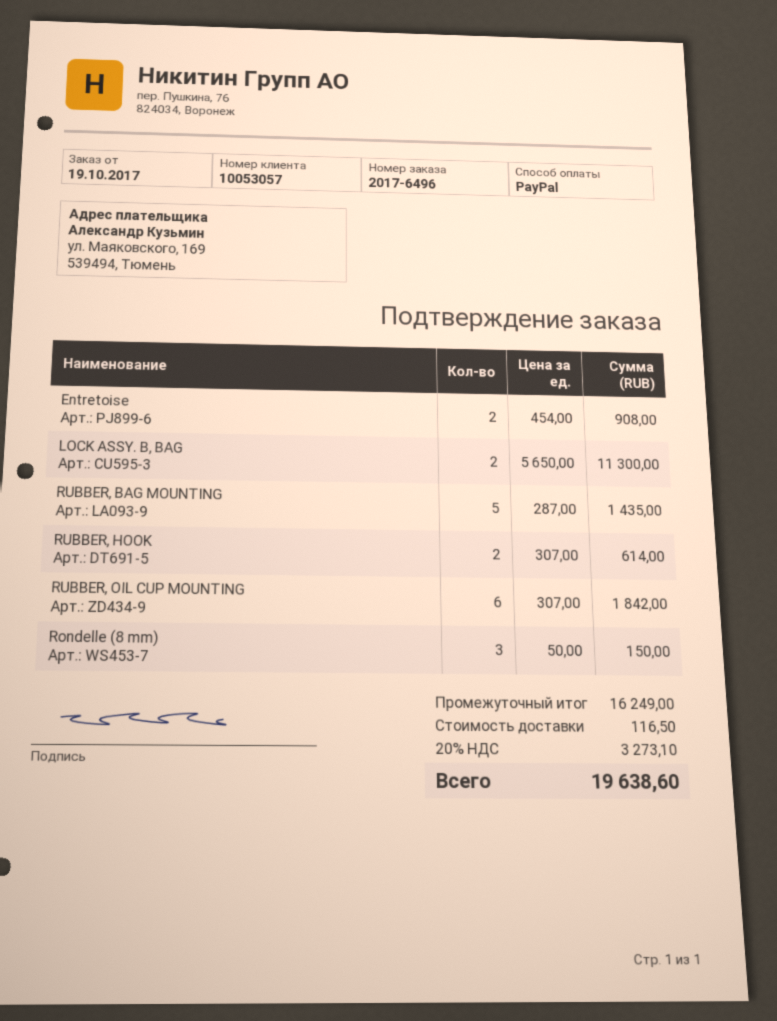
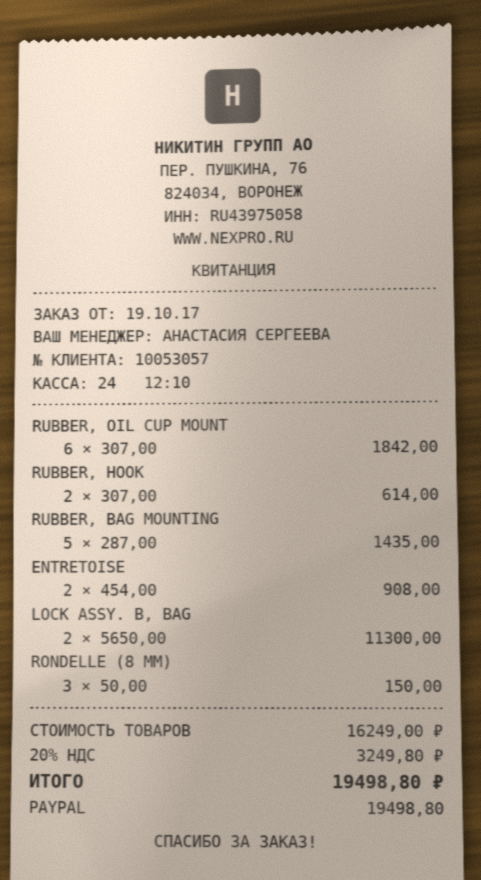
shipping: 116.50 -> none
tax: 20% = 3273.10 -> 20% = 3249.80
total: 19638.60 -> 19498.80

